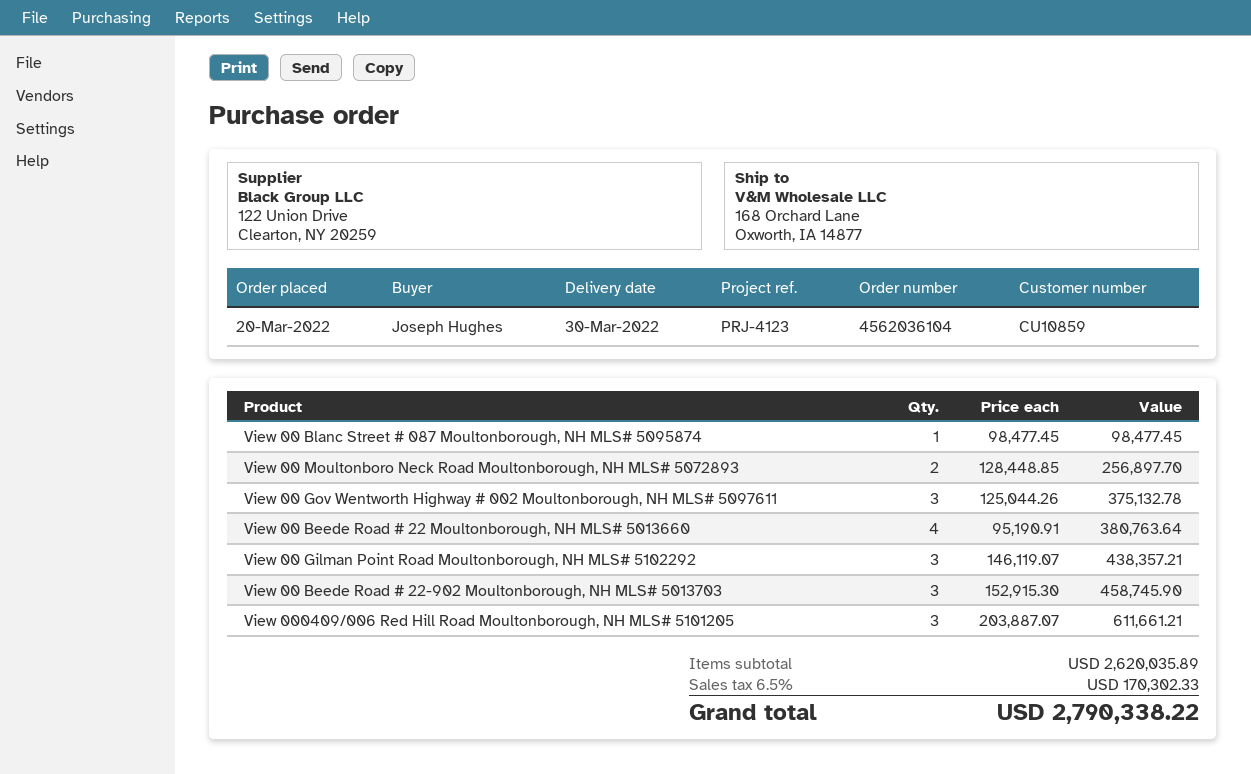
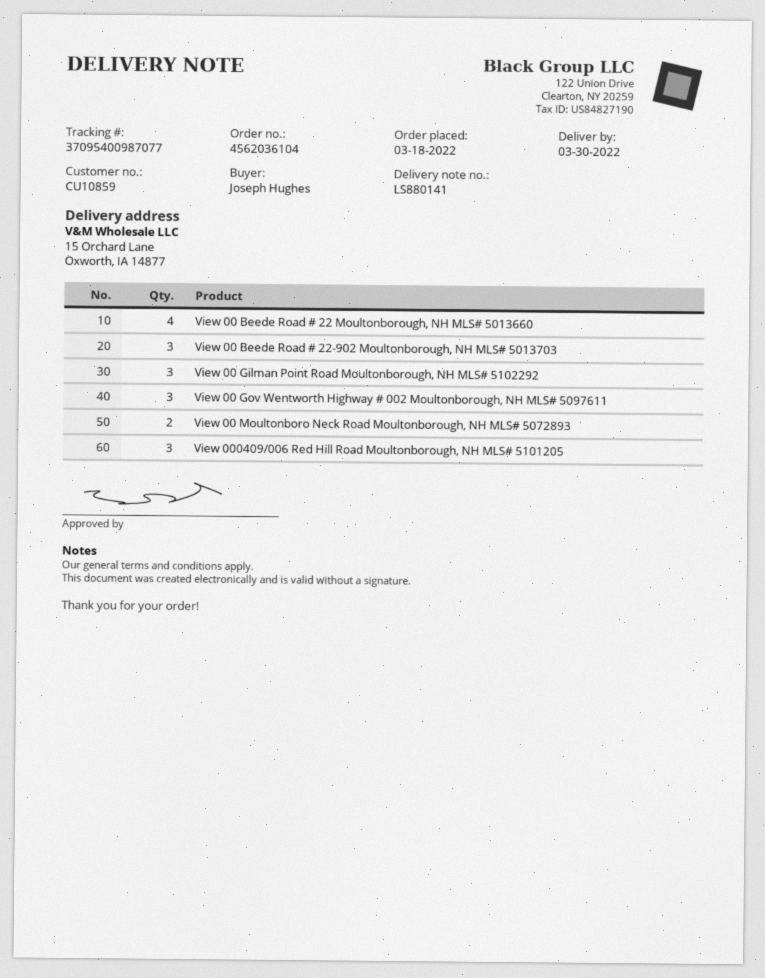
order date: 2022-03-20 -> 2022-03-18
ship to: 168 Orchard Lane, Oxworth, IA 14877 -> 15 Orchard Lane, Oxworth, IA 14877
View 00 Blanc Street # 087 Moultonborough, NH MLS# 5095874: 1 -> none

